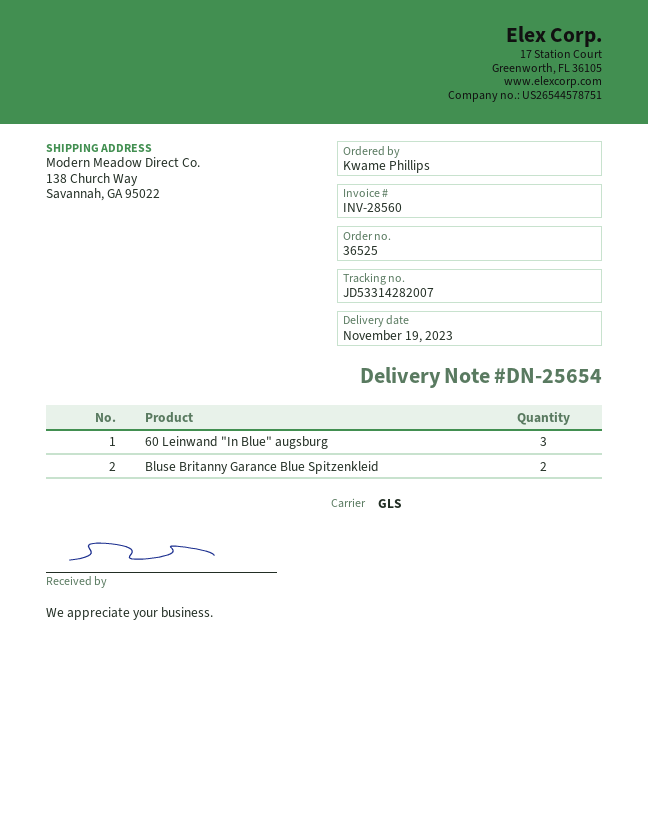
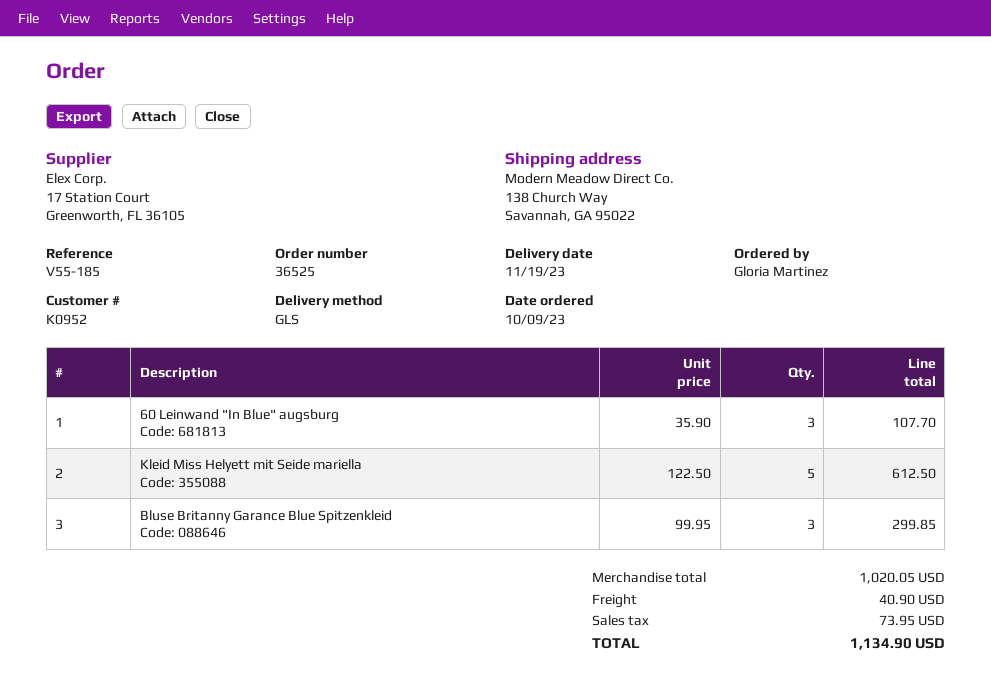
ordered by: Kwame Phillips -> Gloria Martinez
Bluse Britanny Garance Blue Spitzenkleid: 2 -> 3
Kleid Miss Helyett mit Seide mariella: none -> 5

